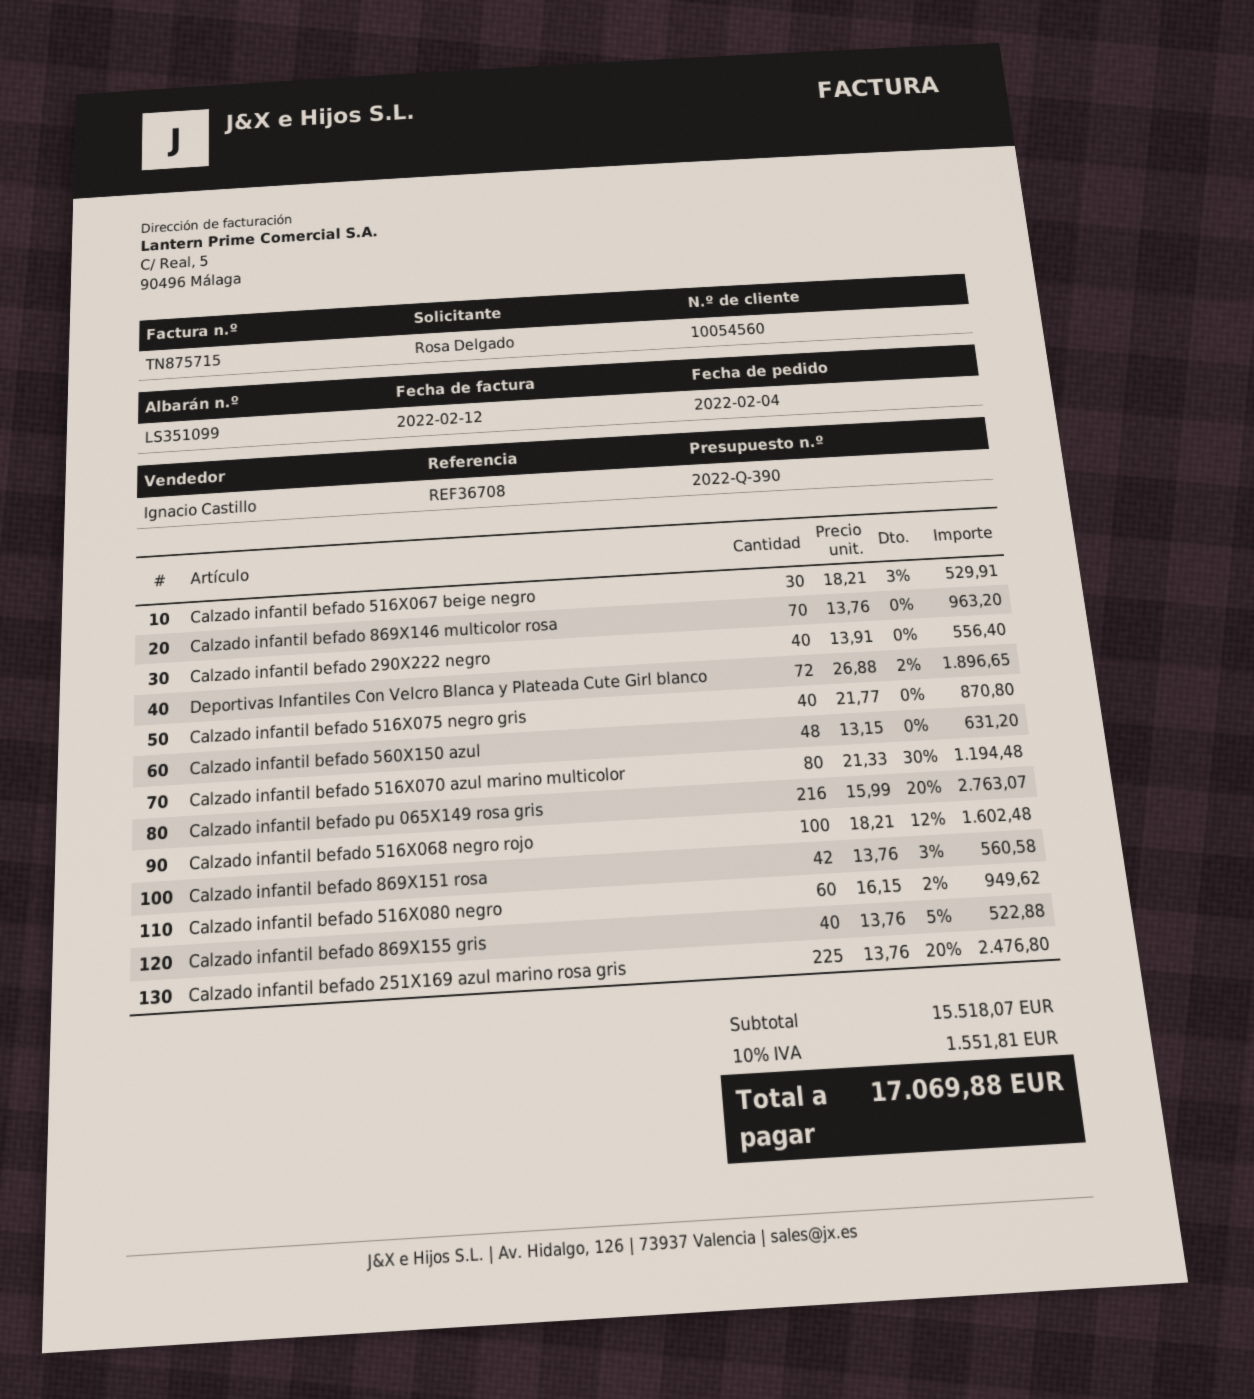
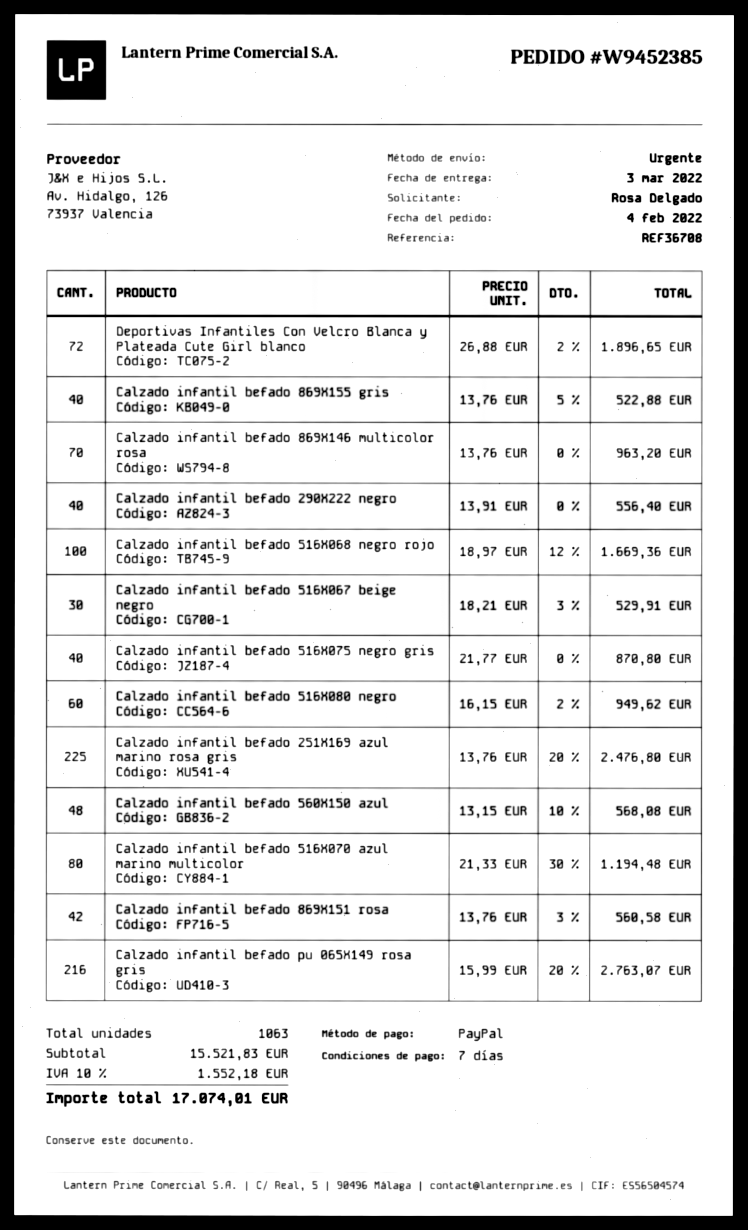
Calzado infantil befado 560X150 azul: 48 x 13.15 = 631.20 -> 48 x 13.15 - 10% = 568.08
Calzado infantil befado 516X068 negro rojo: 100 x 18.21 - 12% = 1602.48 -> 100 x 18.97 - 12% = 1669.36
subtotal: 15518.07 -> 15521.83
tax: 10% = 1551.81 -> 10% = 1552.18
total: 17069.88 -> 17074.01

